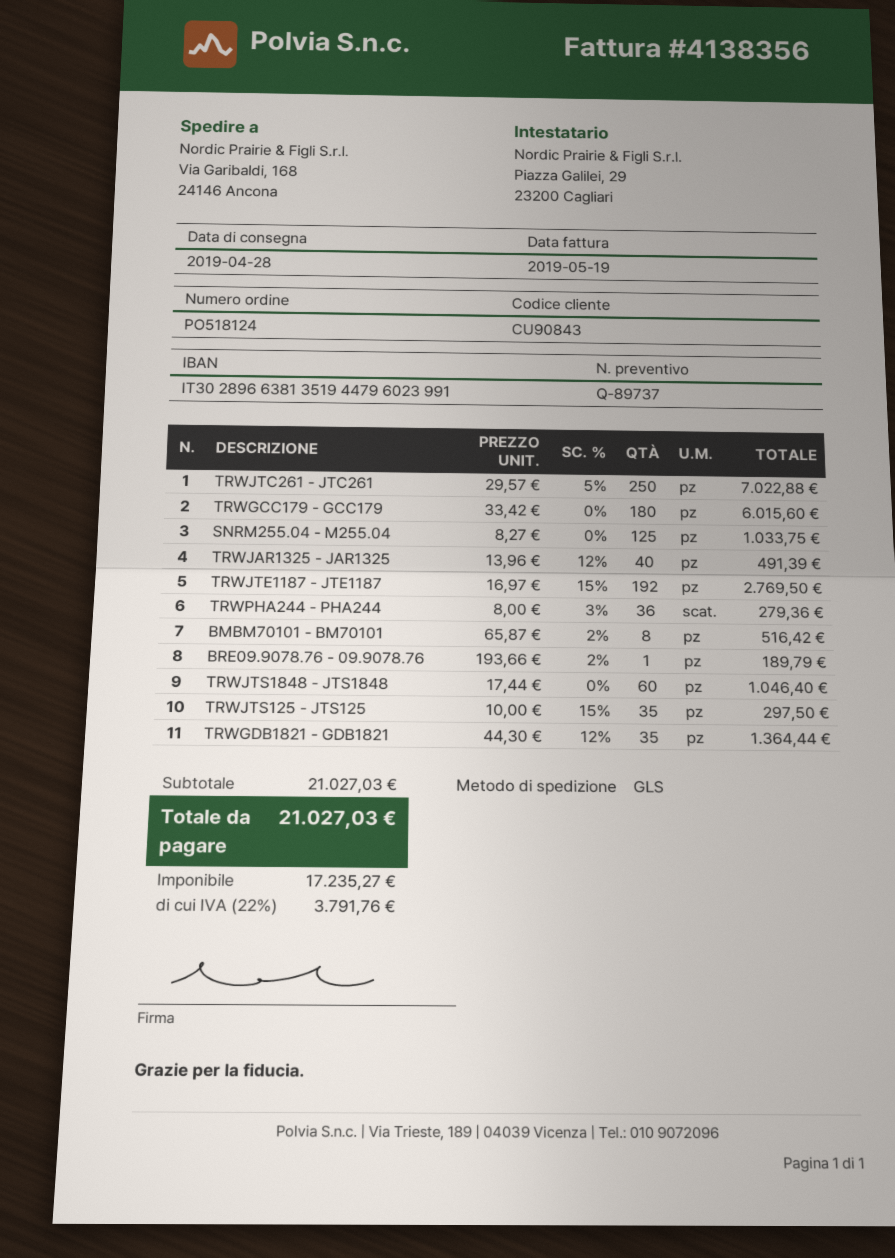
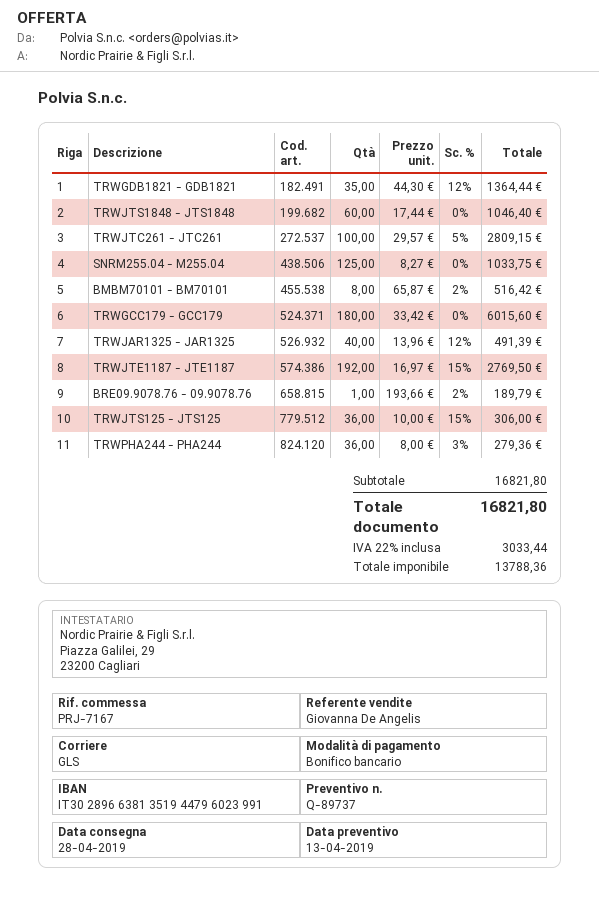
TRWJTC261 - JTC261: 250 x 29.57 - 5% = 7022.88 -> 100 x 29.57 - 5% = 2809.15
TRWJTS125 - JTS125: 35 x 10.00 - 15% = 297.50 -> 36 x 10.00 - 15% = 306.00
subtotal: 21027.03 -> 16821.80
net: 17235.27 -> 13788.36
tax: 22% = 3791.76 -> 22% = 3033.44
total: 21027.03 -> 16821.80

